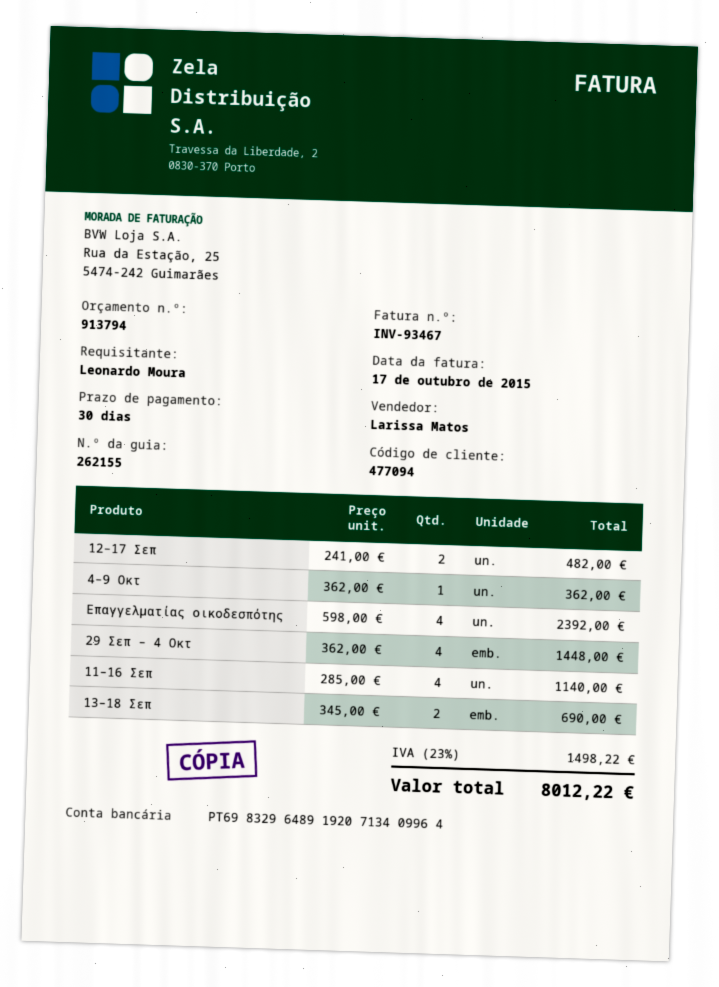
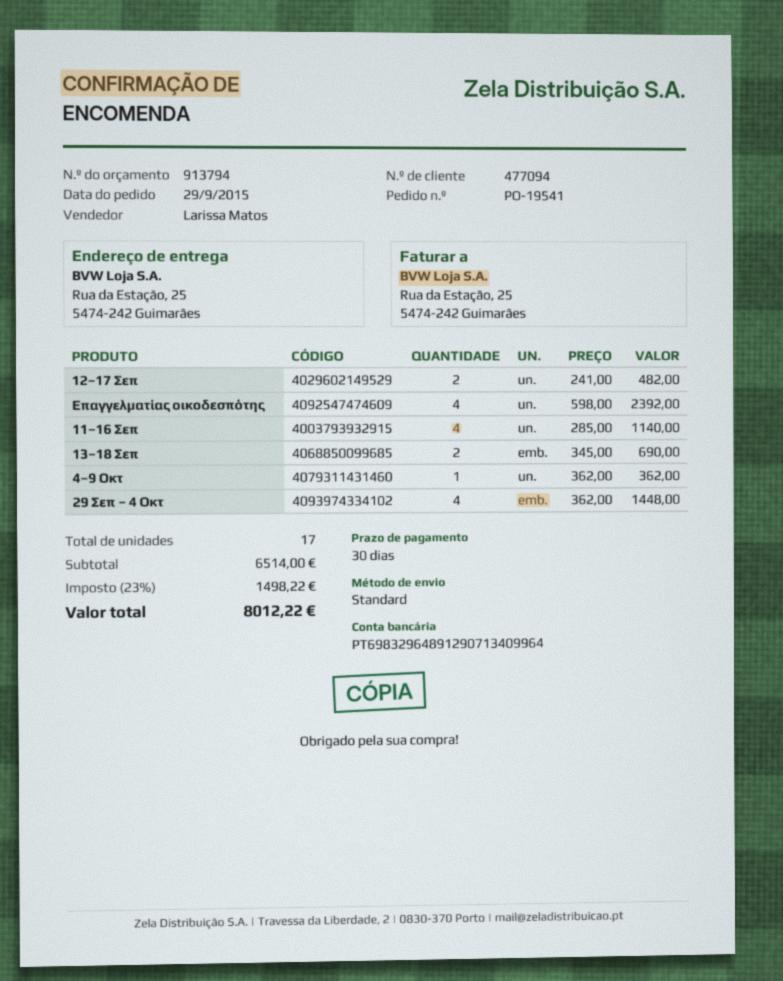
bank account: PT69832964891920713409964 -> PT69832964891290713409964

